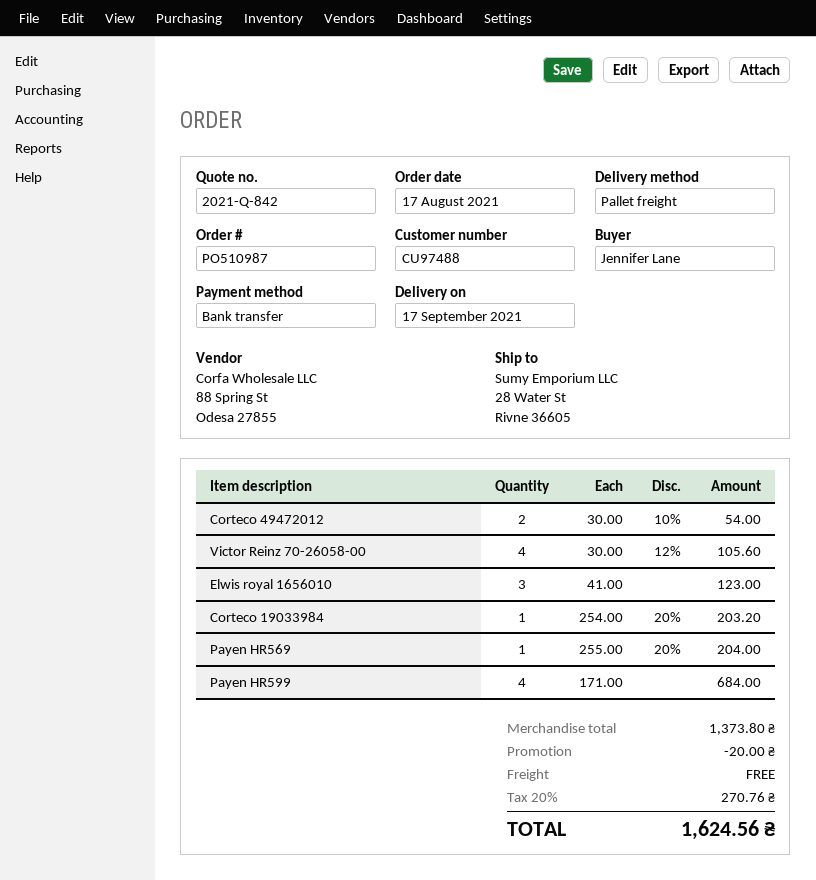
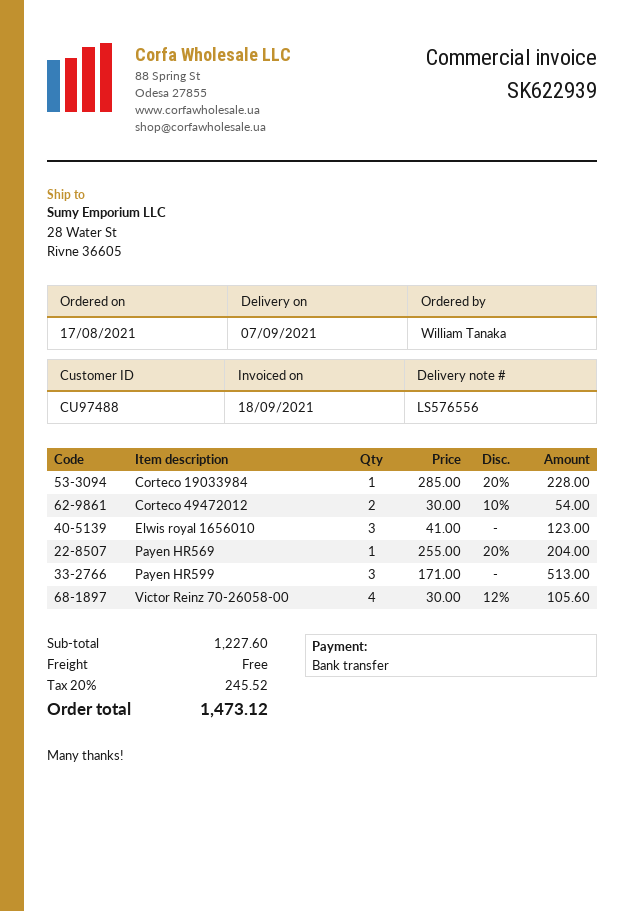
delivery date: 2021-09-17 -> 2021-09-07
ordered by: Jennifer Lane -> William Tanaka
Corteco 19033984: 1 x 254.00 - 20% = 203.20 -> 1 x 285.00 - 20% = 228.00
Payen HR599: 4 x 171.00 = 684.00 -> 3 x 171.00 = 513.00
subtotal: 1373.80 -> 1227.60
discount: 20.00 -> none
tax: 20% = 270.76 -> 20% = 245.52
total: 1624.56 -> 1473.12

